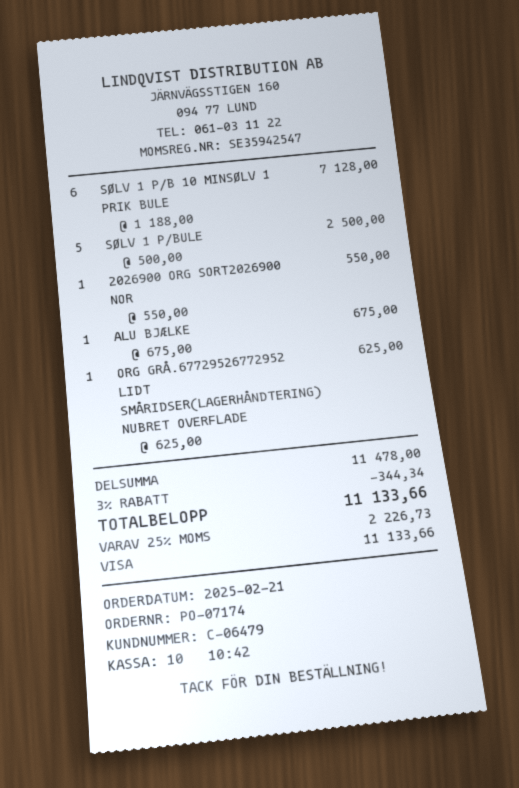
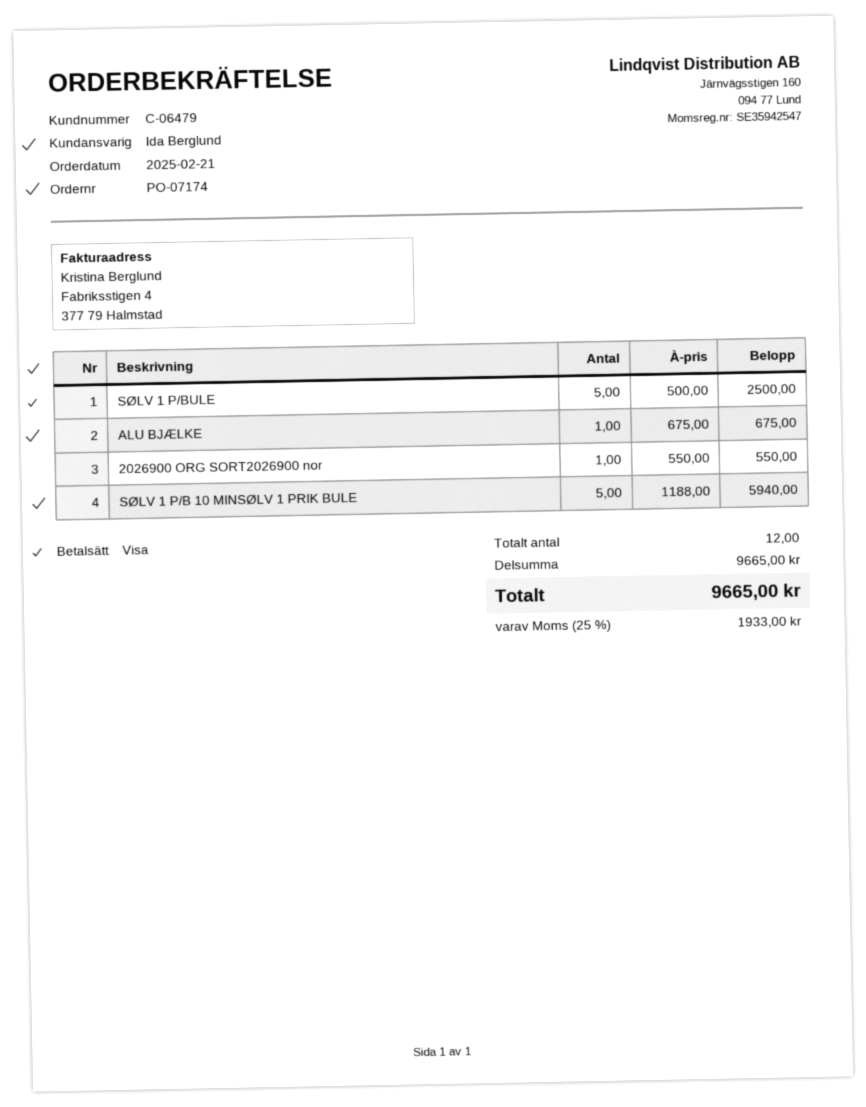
SØLV 1 P/B 10 MINSØLV 1 PRIK BULE: 6 x 1188.00 = 7128.00 -> 5 x 1188.00 = 5940.00
ORG GRÅ.67729526772952 LIDT SMÅRIDSER(LAGERHÅNDTERING) NUBRET OVERFLADE: 1 x 625.00 = 625.00 -> none
subtotal: 11478.00 -> 9665.00
discount: 3% = 344.34 -> none
tax: 25% = 2226.73 -> 25% = 1933.00
total: 11133.66 -> 9665.00

